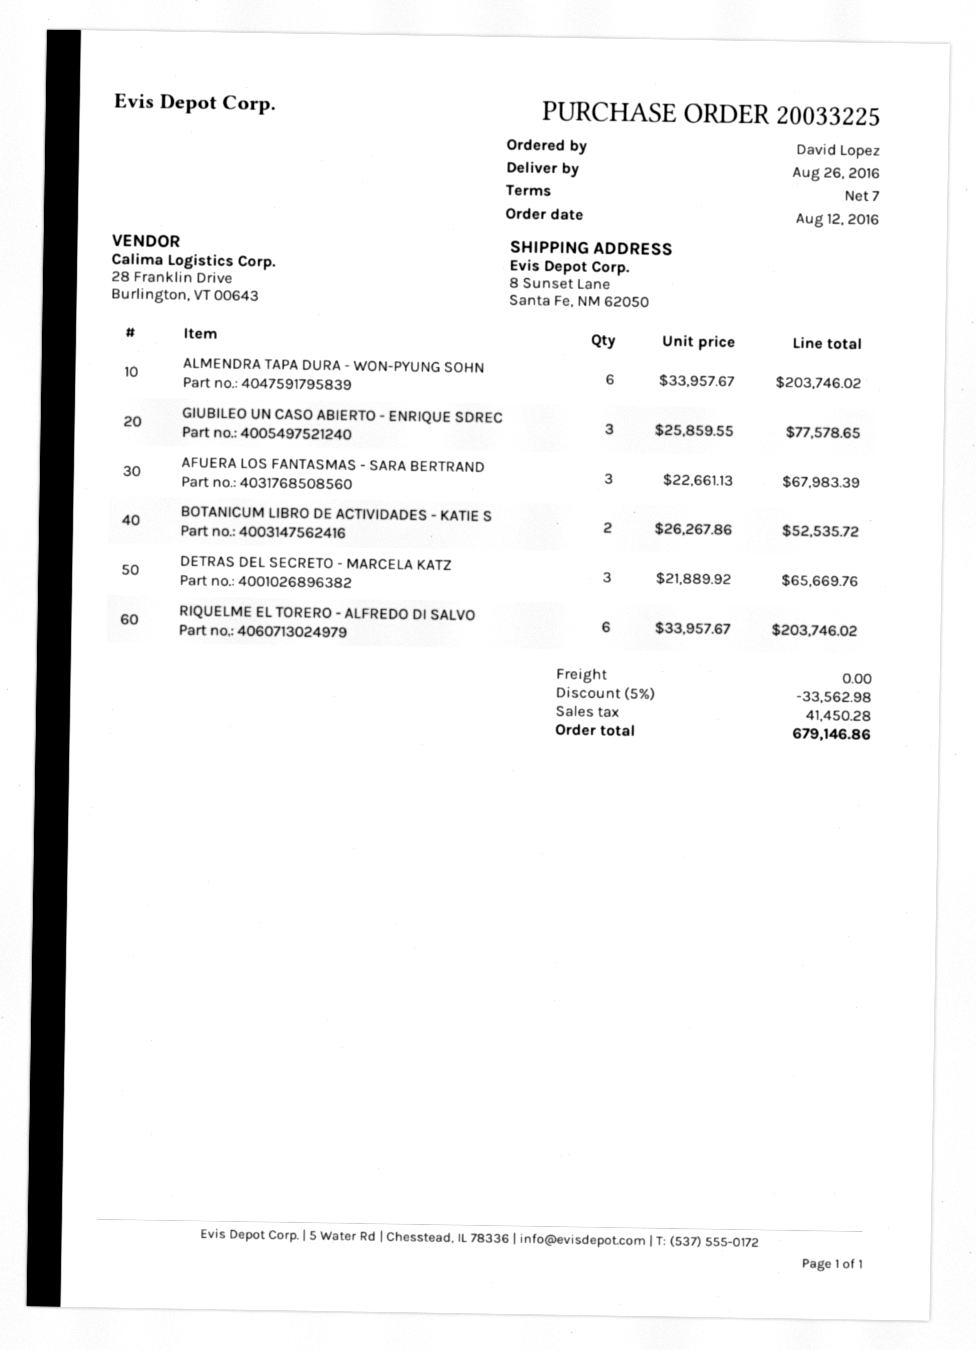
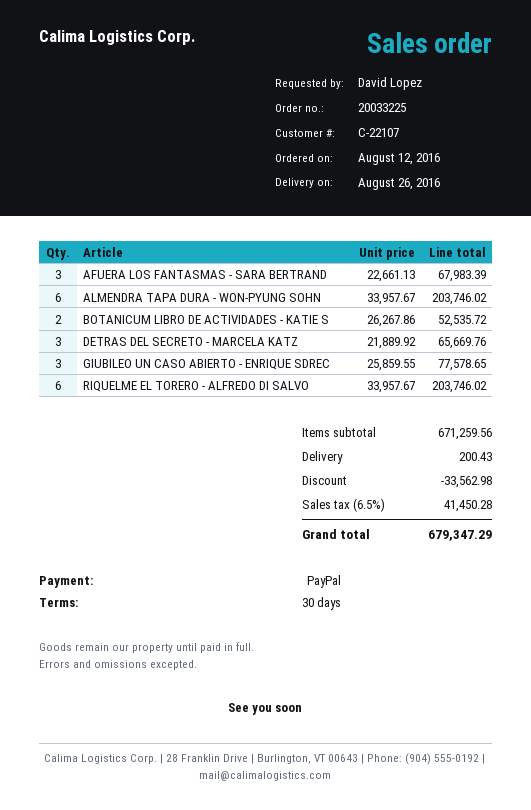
payment terms: 7 days -> 30 days
shipping: 0.00 -> 200.43
total: 679146.86 -> 679347.29

